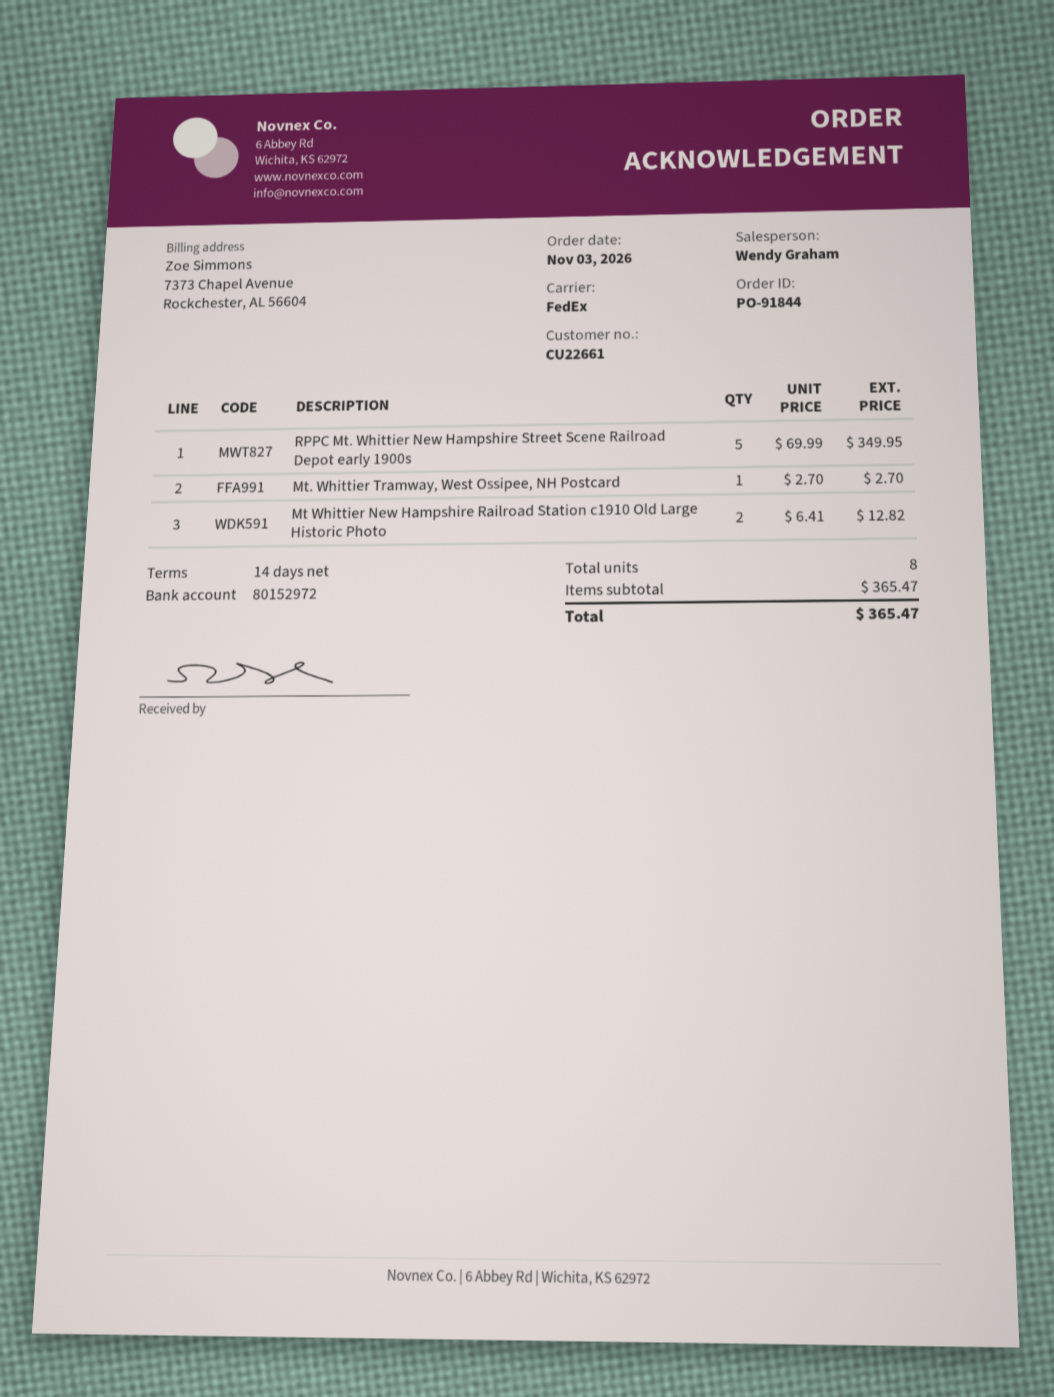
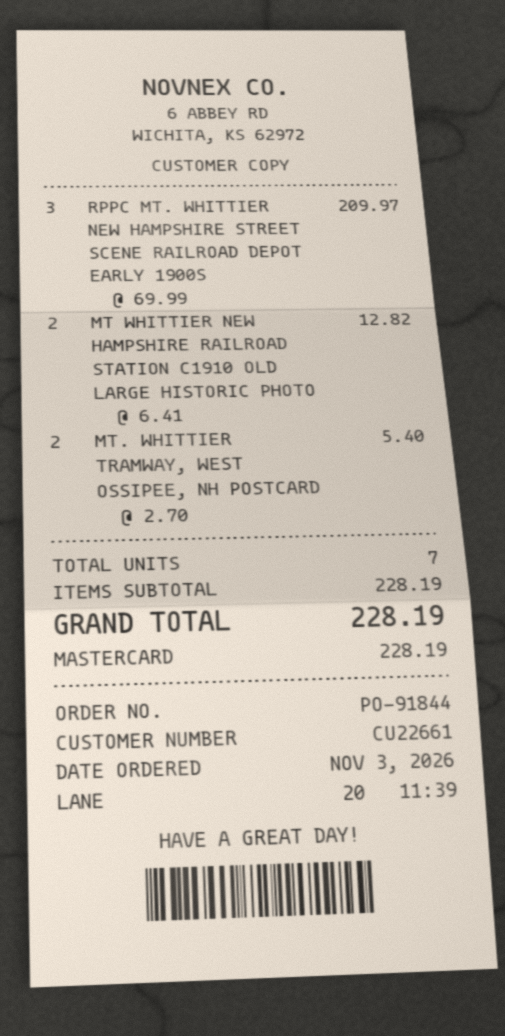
RPPC Mt. Whittier New Hampshire Street Scene Railroad Depot early 1900s: 5 x 69.99 = 349.95 -> 3 x 69.99 = 209.97
Mt. Whittier Tramway, West Ossipee, NH Postcard: 1 x 2.70 = 2.70 -> 2 x 2.70 = 5.40
total quantity: 8 -> 7
subtotal: 365.47 -> 228.19
total: 365.47 -> 228.19

